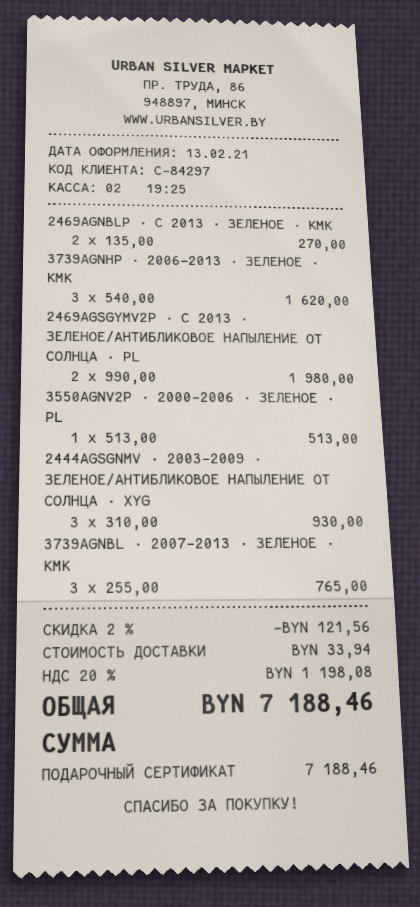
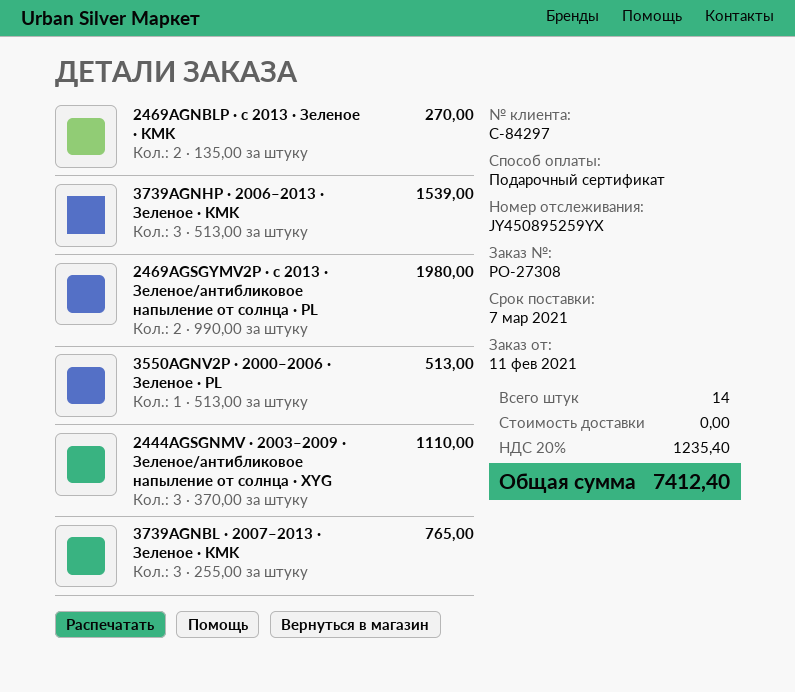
order date: 2021-02-13 -> 2021-02-11
3739AGNHP · 2006–2013 · ЗЕЛЕНОЕ · KMK: 3 x 540.00 = 1620.00 -> 3 x 513.00 = 1539.00
2444AGSGNMV · 2003–2009 · ЗЕЛЕНОЕ/АНТИБЛИКОВОЕ НАПЫЛЕНИЕ ОТ СОЛНЦА · XYG: 3 x 310.00 = 930.00 -> 3 x 370.00 = 1110.00
discount: 2% = 121.56 -> none
shipping: 33.94 -> 0.00
tax: 20% = 1198.08 -> 20% = 1235.40
total: 7188.46 -> 7412.40

